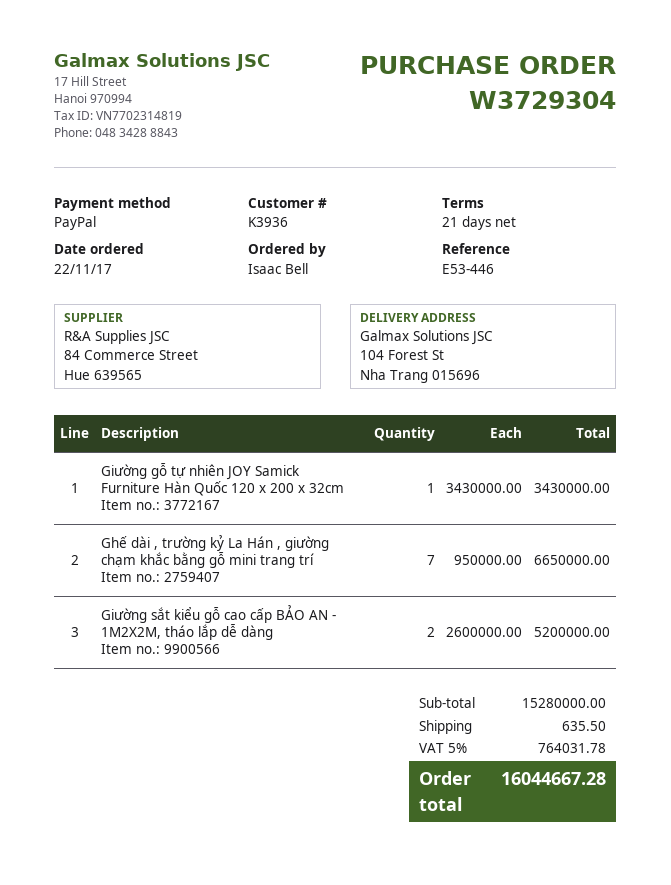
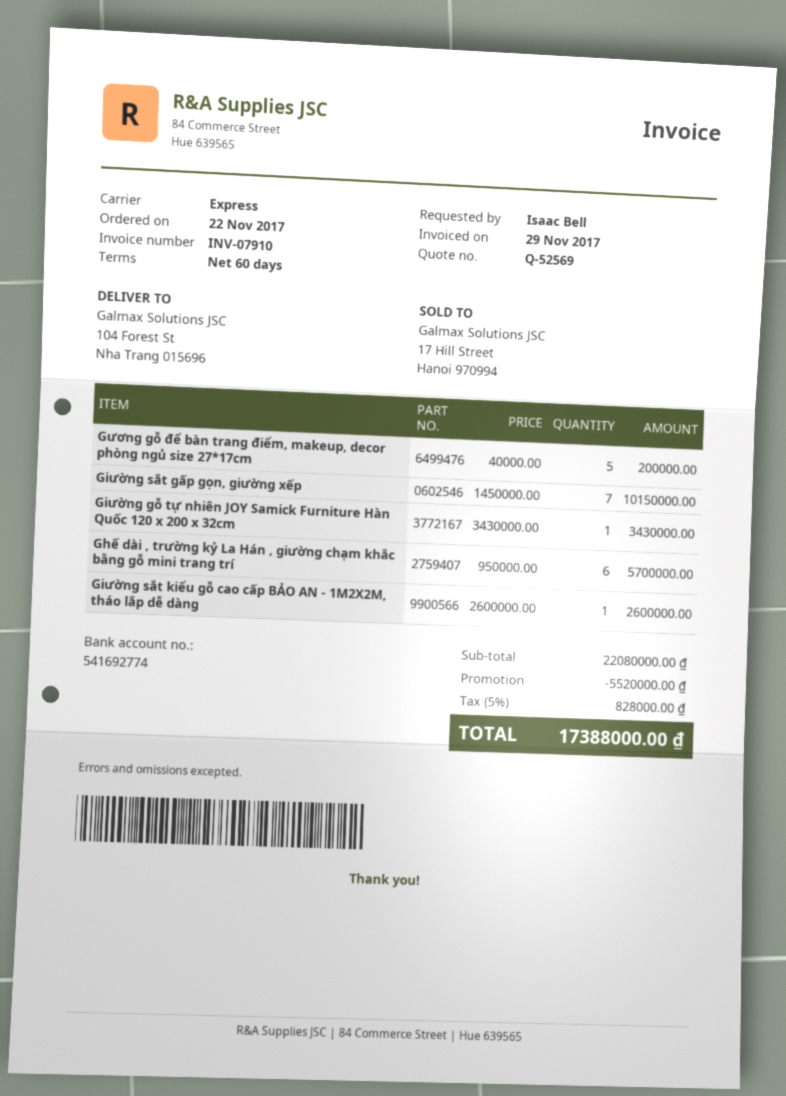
payment terms: 21 days -> 60 days
Ghế dài , trường kỷ La Hán , giường chạm khắc bằng gỗ mini trang trí: 7 x 950000.00 = 6650000.00 -> 6 x 950000.00 = 5700000.00
Giường sắt kiểu gỗ cao cấp BẢO AN - 1M2X2M, tháo lắp dễ dàng: 2 x 2600000.00 = 5200000.00 -> 1 x 2600000.00 = 2600000.00
Gương gỗ để bàn trang điểm, makeup, decor phòng ngủ size 27*17cm: none -> 5 x 40000.00 = 200000.00
Giường sắt gấp gọn, giường xếp: none -> 7 x 1450000.00 = 10150000.00
subtotal: 15280000.00 -> 22080000.00
discount: none -> 5520000.00
shipping: 635.50 -> none
tax: 5% = 764031.78 -> 5% = 828000.00
total: 16044667.28 -> 17388000.00

